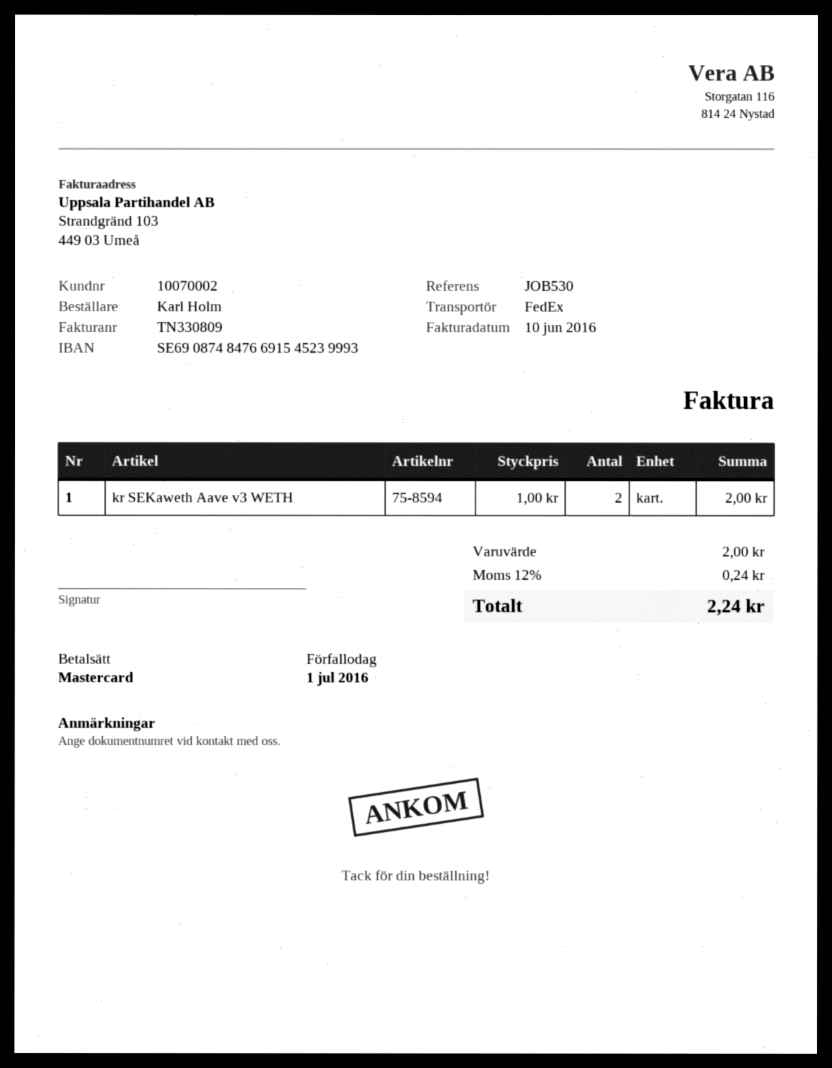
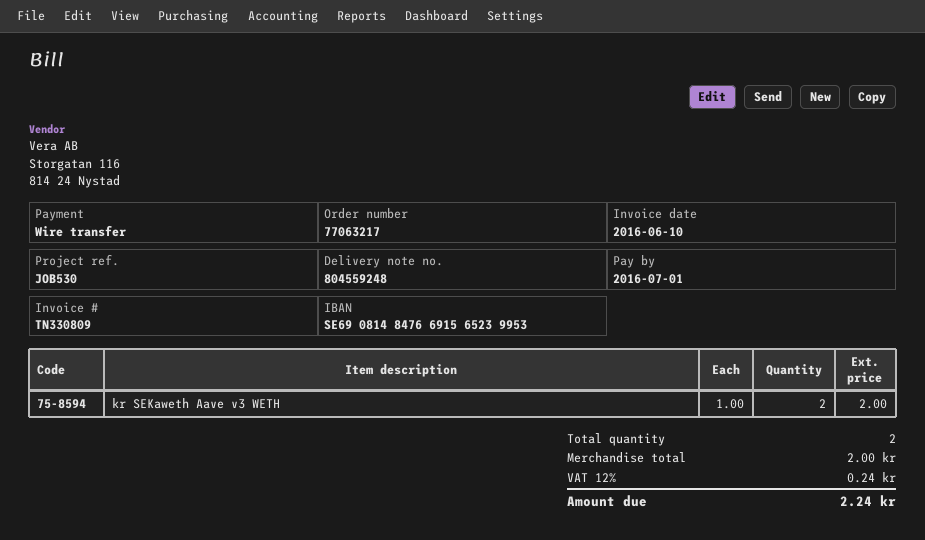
payment method: Mastercard -> bank transfer
bank account: SE6908748476691545239993 -> SE6908148476691565239953

